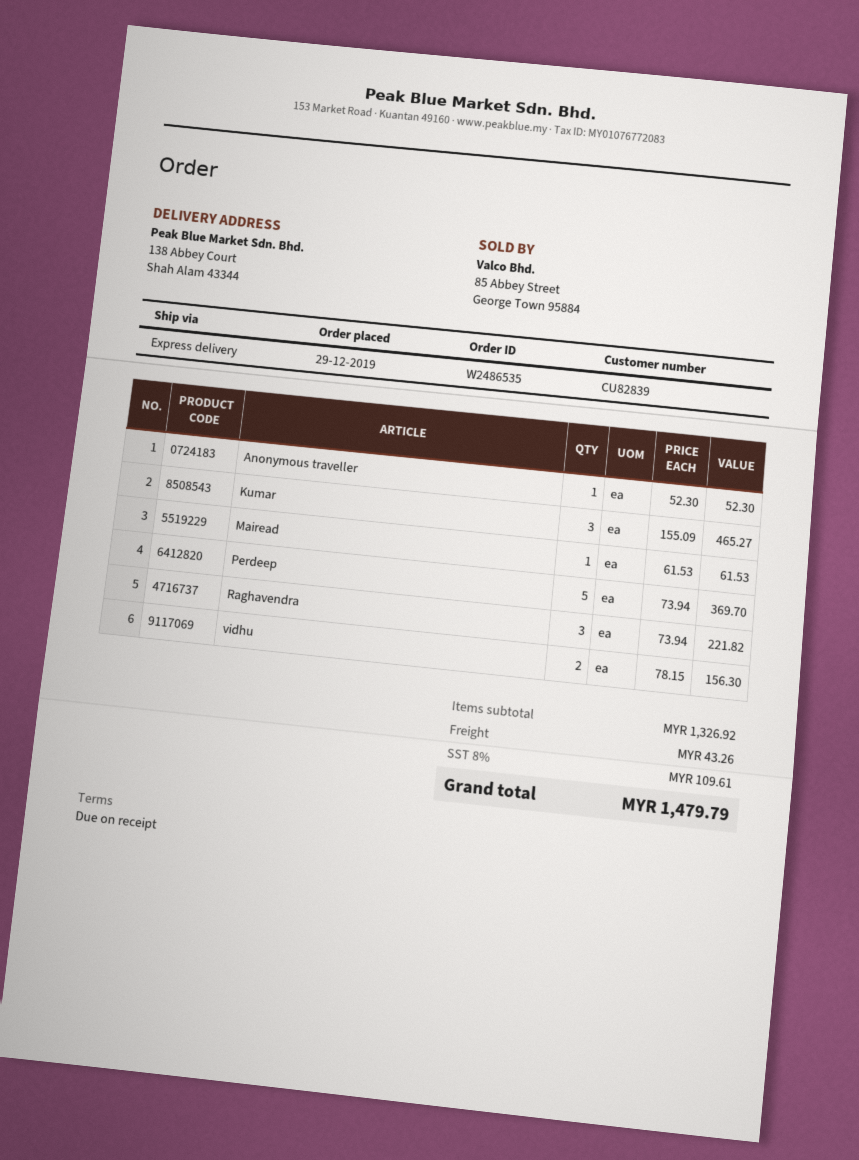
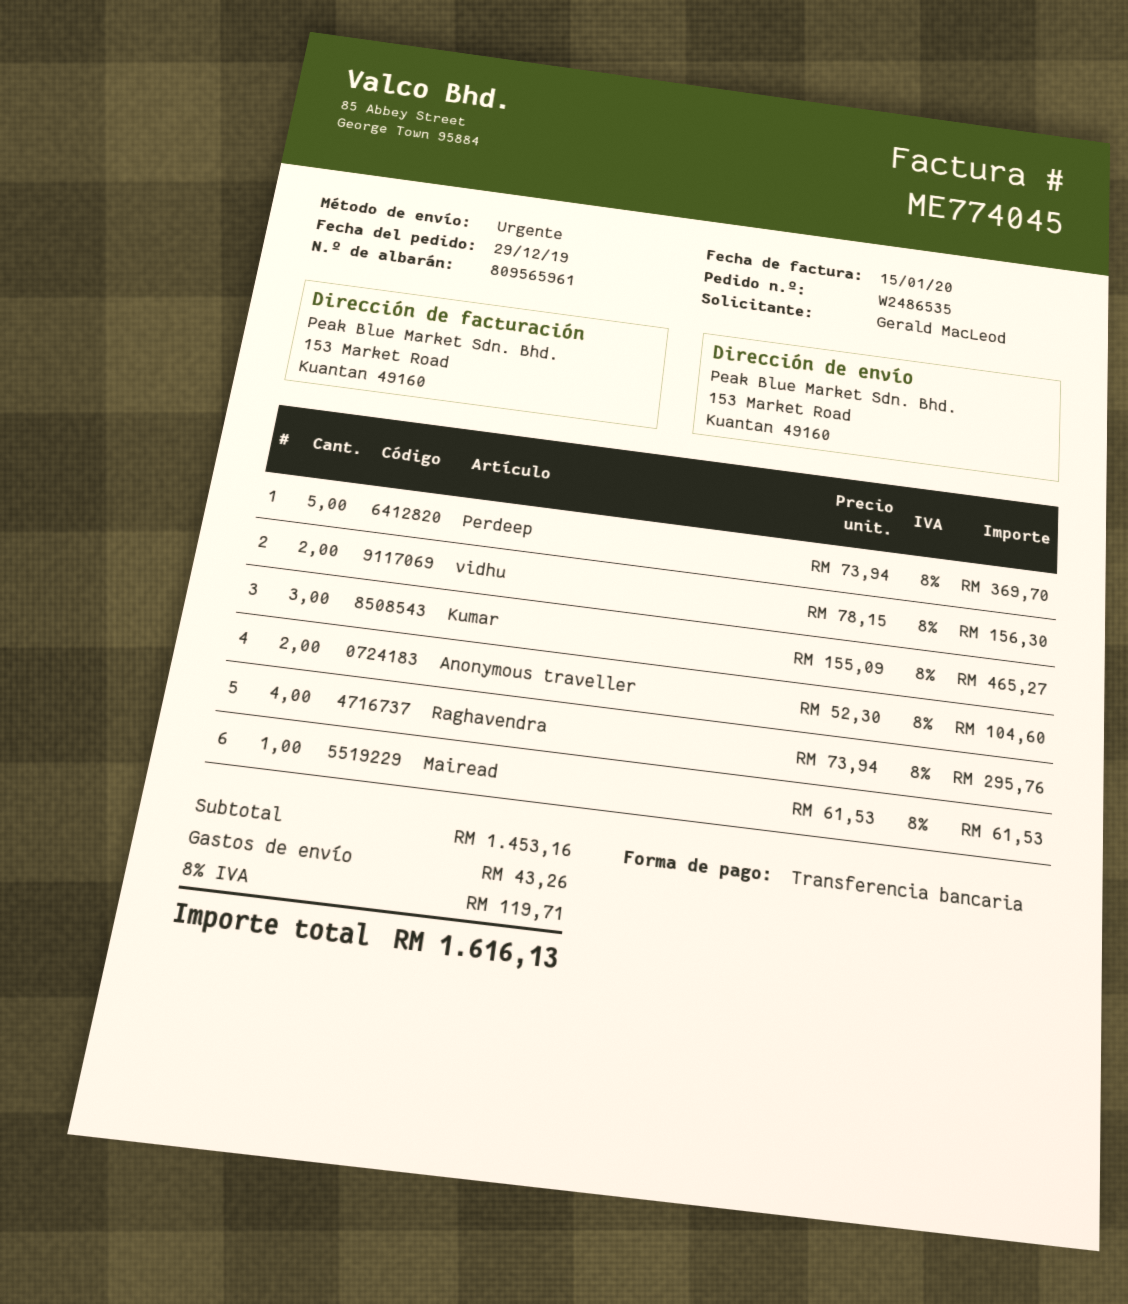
ship to: 138 Abbey Court, Shah Alam 43344 -> 153 Market Road, Kuantan 49160
Anonymous traveller: 1 x 52.30 = 52.30 -> 2 x 52.30 = 104.60
Raghavendra: 3 x 73.94 = 221.82 -> 4 x 73.94 = 295.76
subtotal: 1326.92 -> 1453.16
tax: 8% = 109.61 -> 8% = 119.71
total: 1479.79 -> 1616.13

